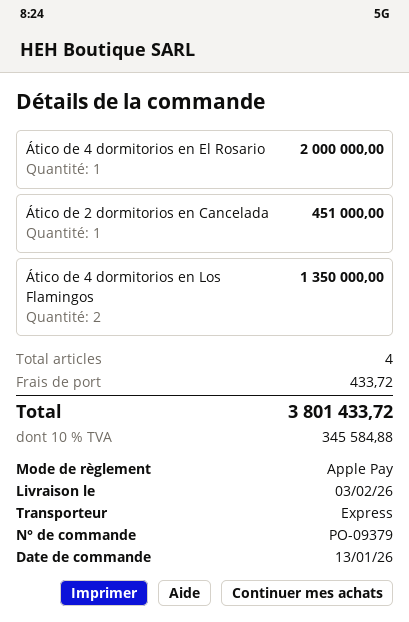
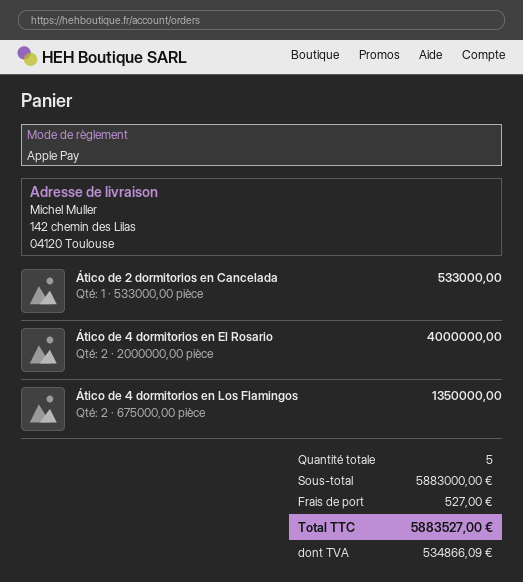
Ático de 4 dormitorios en El Rosario: 1 for 2000000.00 -> 2 for 4000000.00
Ático de 2 dormitorios en Cancelada: 1 for 451000.00 -> 1 for 533000.00
total quantity: 4 -> 5
shipping: 433.72 -> 527.00
tax: 345584.88 -> 534866.09
total: 3801433.72 -> 5883527.00

